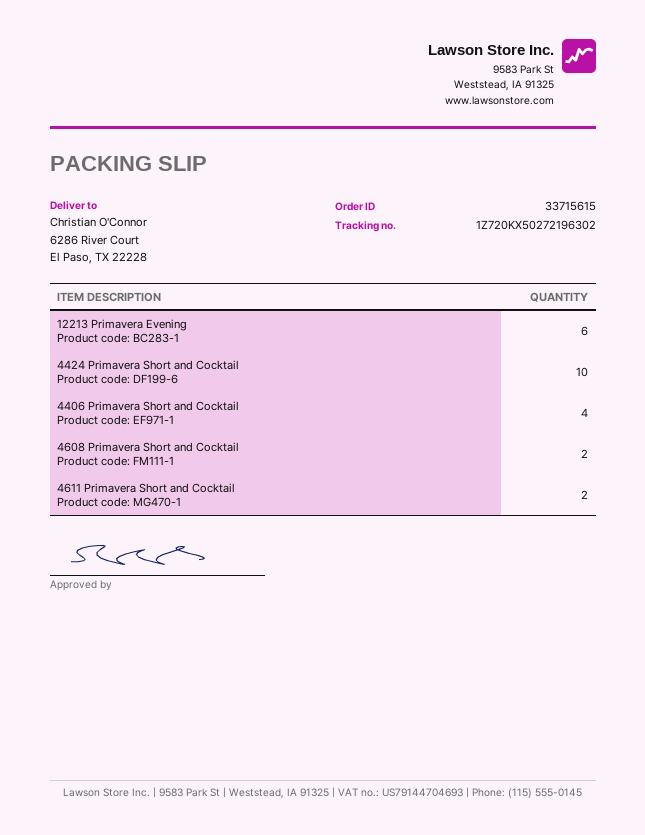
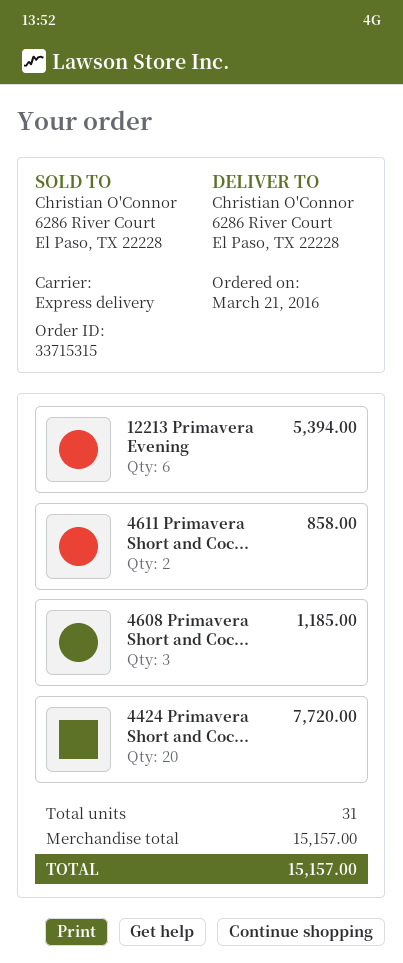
order number: 33715615 -> 33715315
4424 Primavera Short and Cocktail: 10 -> 20
4406 Primavera Short and Cocktail: 4 -> none
4608 Primavera Short and Cocktail: 2 -> 3

